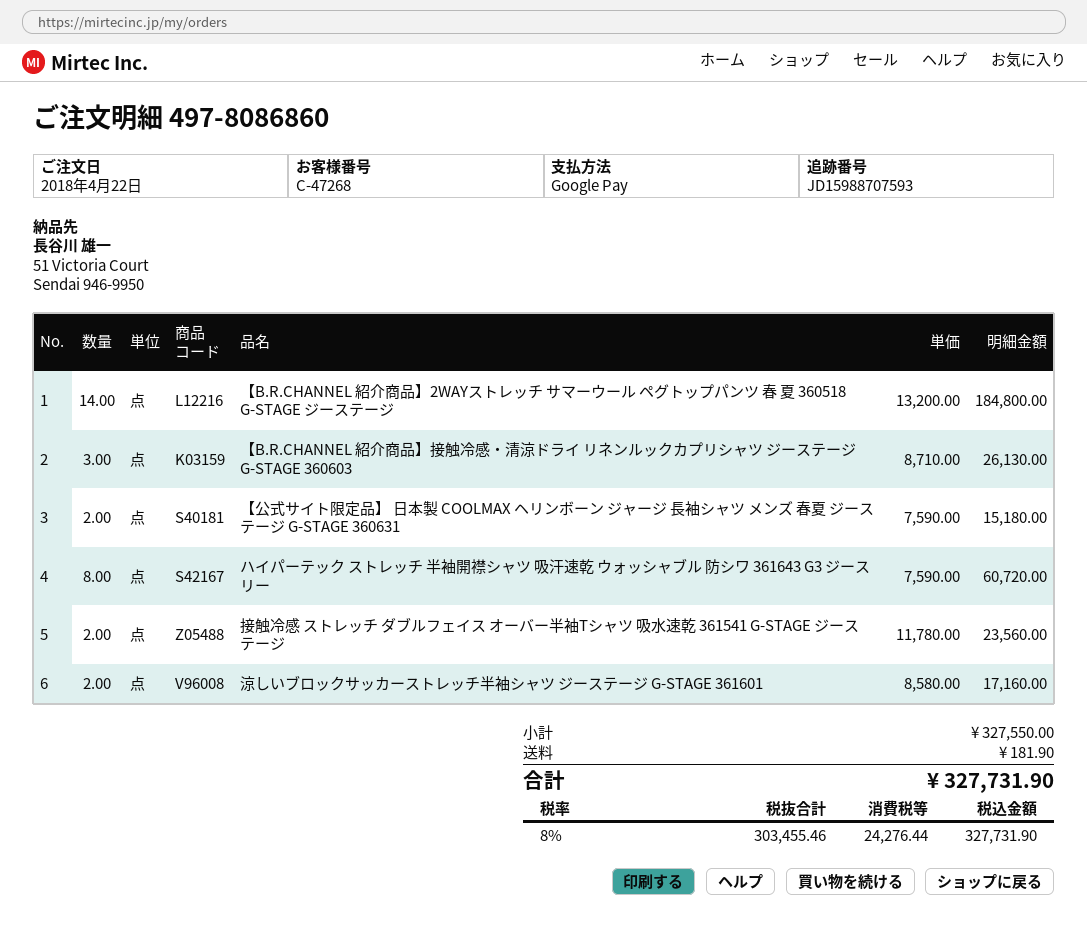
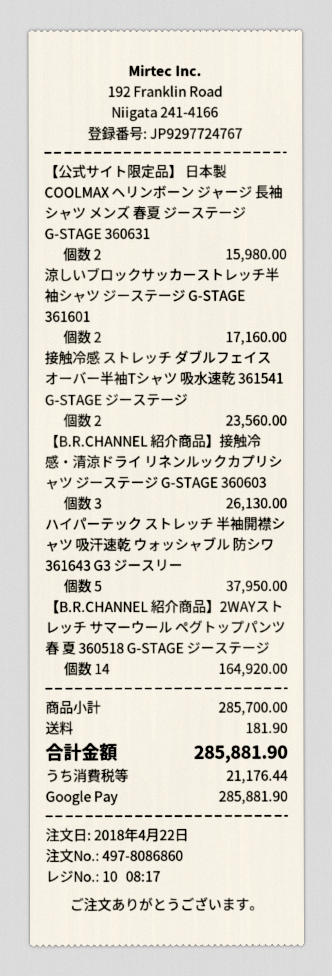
【B.R.CHANNEL 紹介商品】2WAYストレッチ サマーウール ペグトップパンツ 春 夏 360518 G-STAGE ジーステージ: 14 for 184800.00 -> 14 for 164920.00
【公式サイト限定品】 日本製 COOLMAX ヘリンボーン ジャージ 長袖シャツ メンズ 春夏 ジーステージ G-STAGE 360631: 2 for 15180.00 -> 2 for 15980.00
ハイパーテック ストレッチ 半袖開襟シャツ 吸汗速乾 ウォッシャブル 防シワ 361643 G3 ジースリー: 8 for 60720.00 -> 5 for 37950.00
subtotal: 327550.00 -> 285700.00
tax: 24276.44 -> 21176.44
total: 327731.90 -> 285881.90

